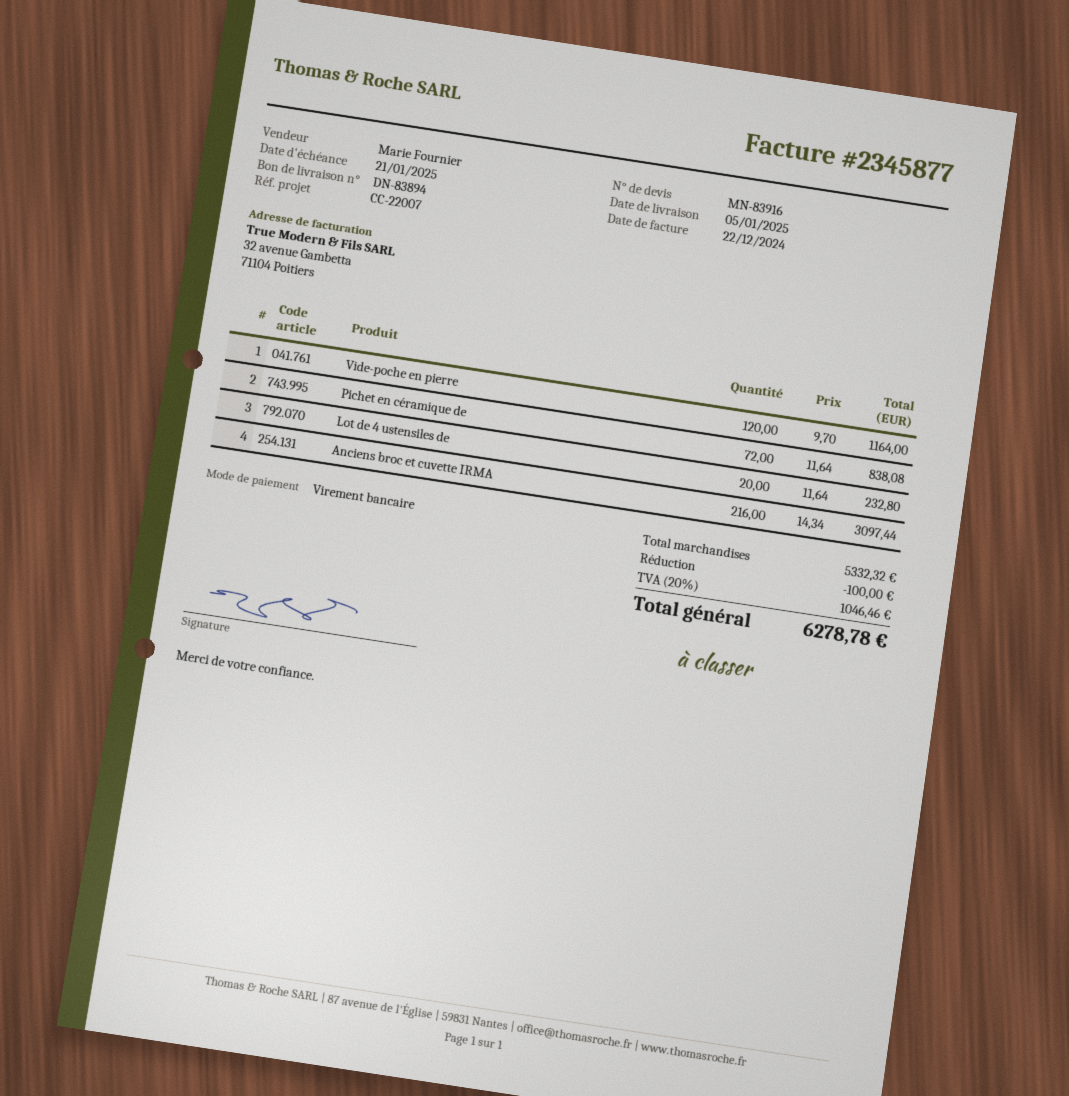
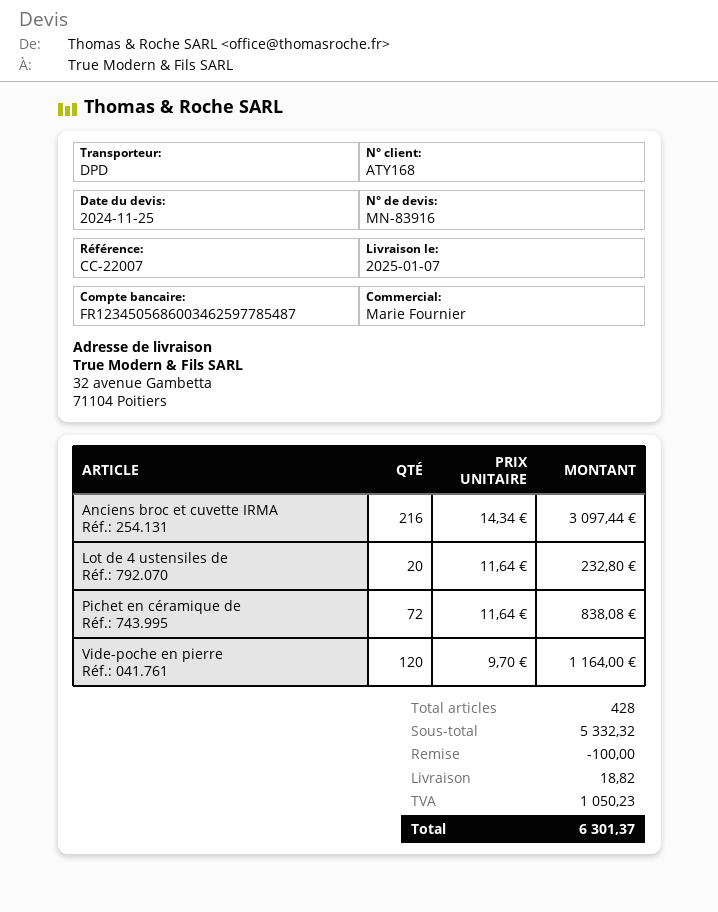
delivery date: 2025-01-05 -> 2025-01-07
shipping: none -> 18.82
tax: 1046.46 -> 1050.23
total: 6278.78 -> 6301.37

